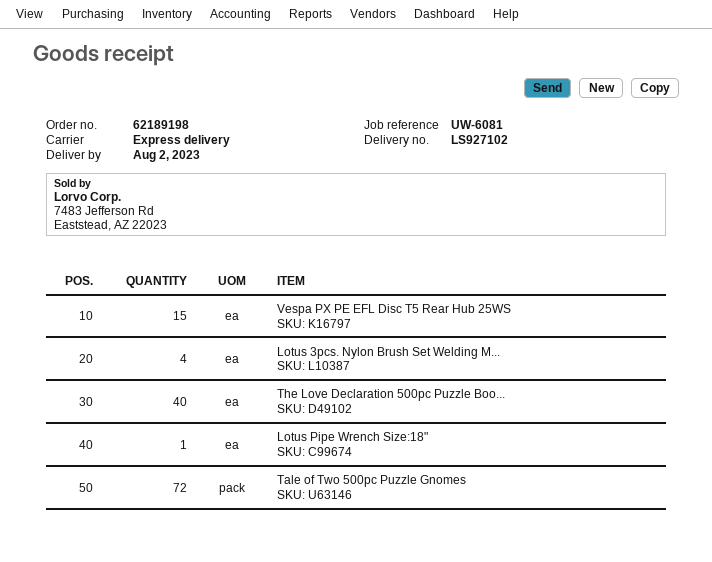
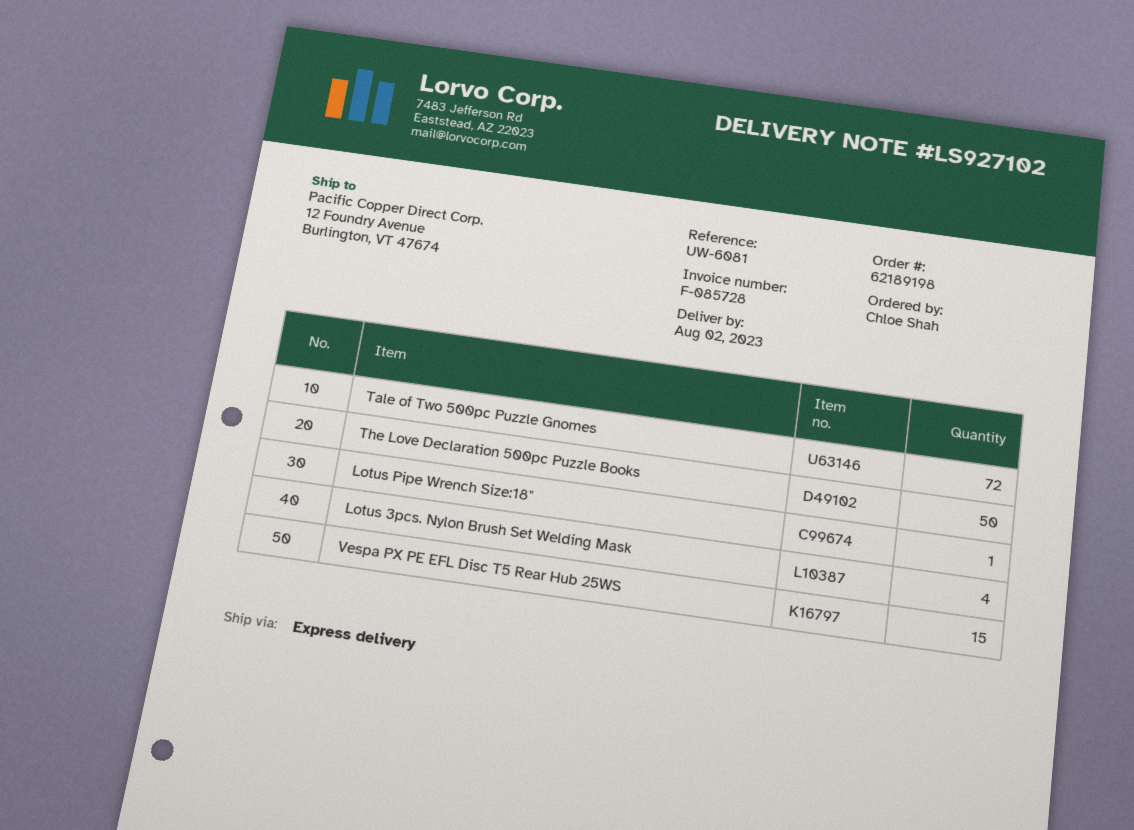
The Love Declaration 500pc Puzzle Boo...: 40 -> 50

